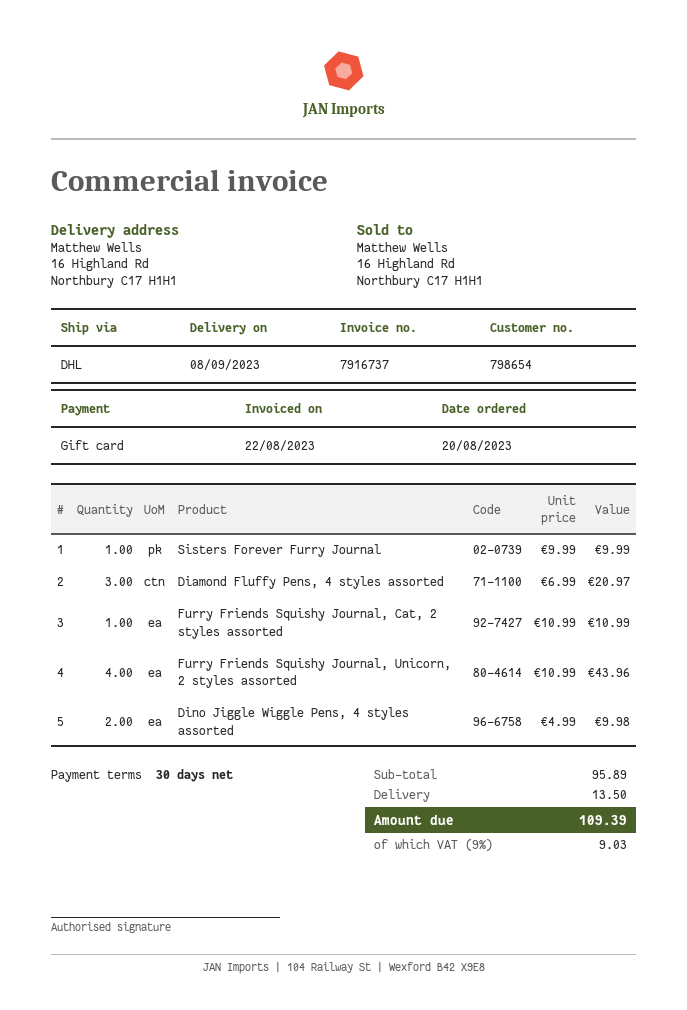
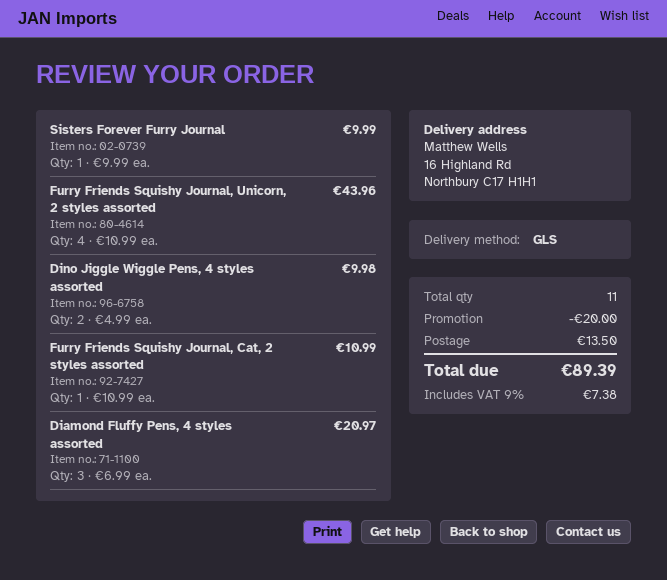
shipping method: DHL -> GLS
discount: none -> 20.00
tax: 9% = 9.03 -> 9% = 7.38
total: 109.39 -> 89.39

